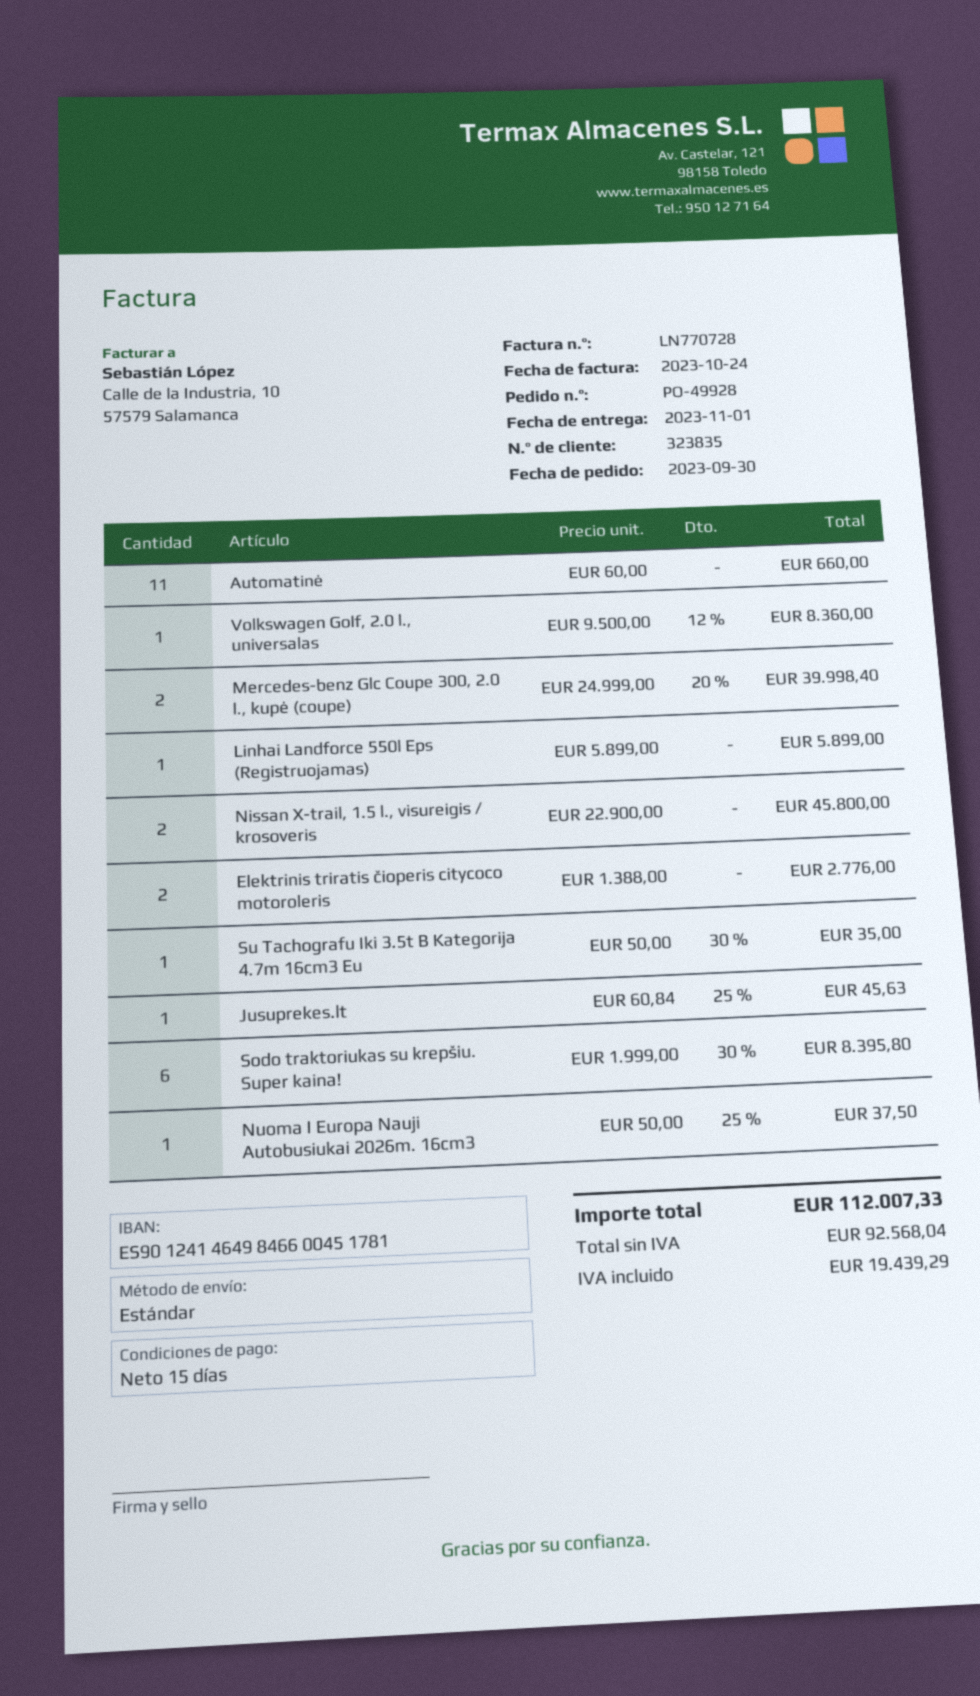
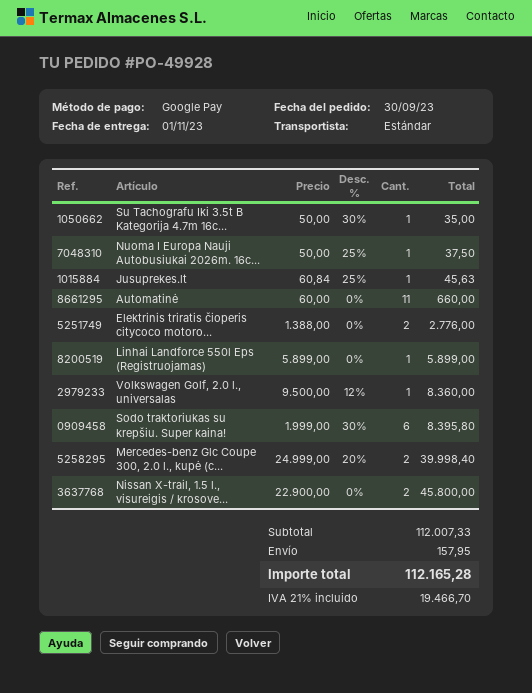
shipping: none -> 157.95
tax: 19439.29 -> 19466.70
total: 112007.33 -> 112165.28

